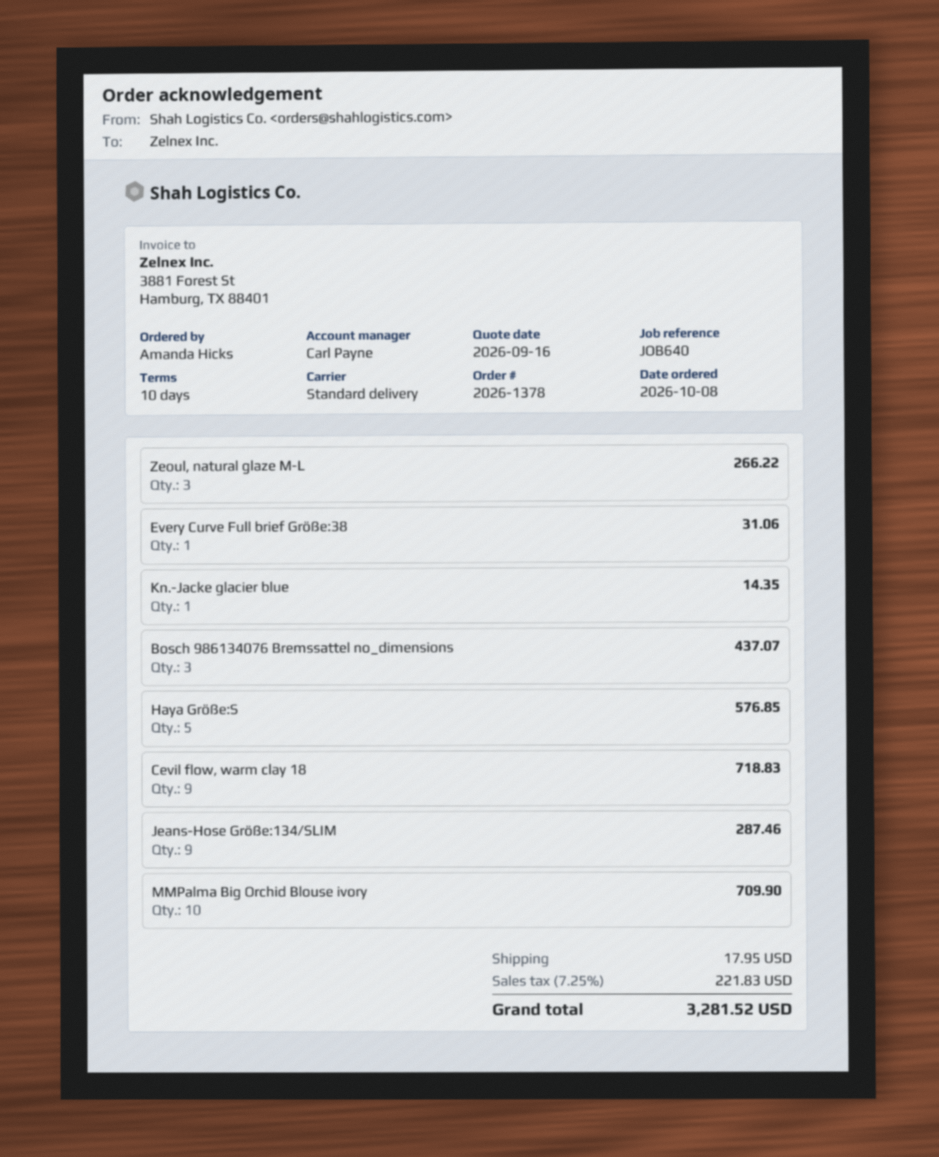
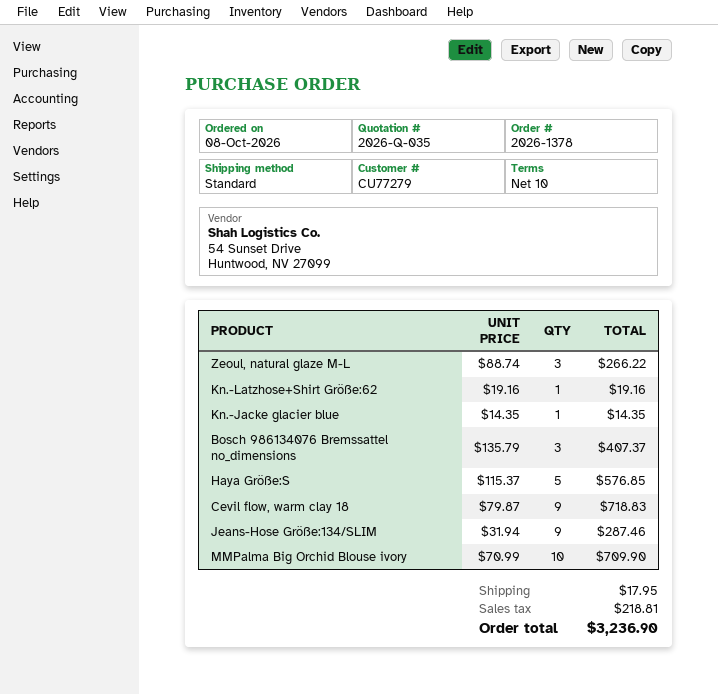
Every Curve Full brief Größe:38: 1 for 31.06 -> none
Bosch 986134076 Bremssattel no_dimensions: 3 for 437.07 -> 3 for 407.37
Kn.-Latzhose+Shirt Größe:62: none -> 1 for 19.16
tax: 221.83 -> 218.81
total: 3281.52 -> 3236.90

